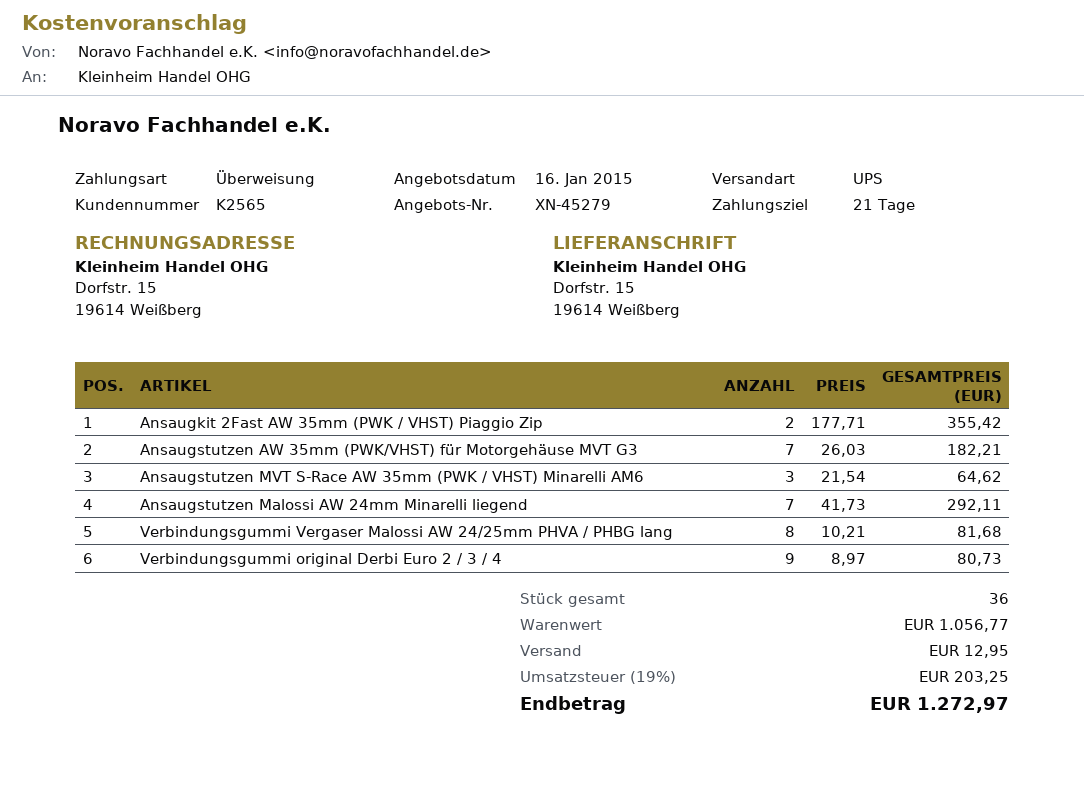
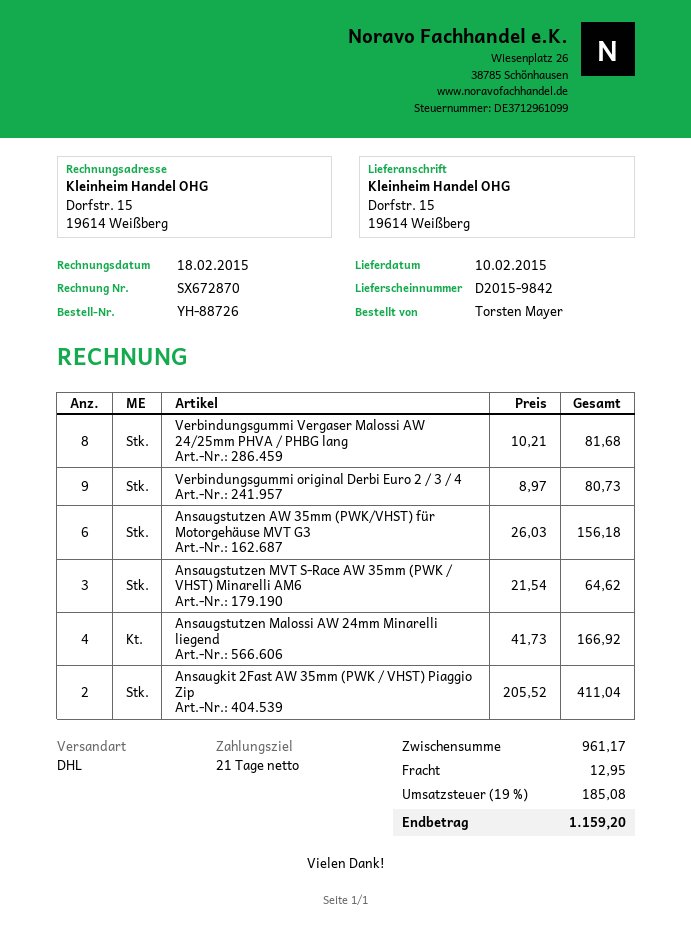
shipping method: UPS -> DHL
Ansaugkit 2Fast AW 35mm (PWK / VHST) Piaggio Zip: 2 x 177.71 = 355.42 -> 2 x 205.52 = 411.04
Ansaugstutzen AW 35mm (PWK/VHST) für Motorgehäuse MVT G3: 7 x 26.03 = 182.21 -> 6 x 26.03 = 156.18
Ansaugstutzen Malossi AW 24mm Minarelli liegend: 7 x 41.73 = 292.11 -> 4 x 41.73 = 166.92
subtotal: 1056.77 -> 961.17
tax: 19% = 203.25 -> 19% = 185.08
total: 1272.97 -> 1159.20

